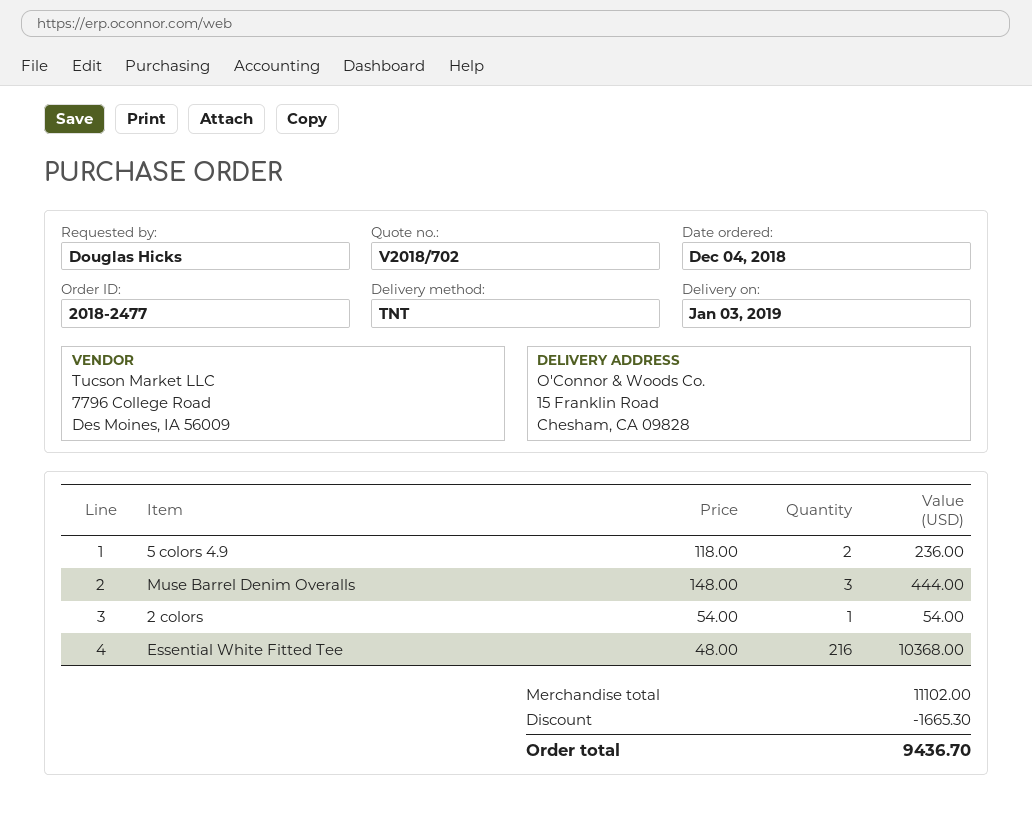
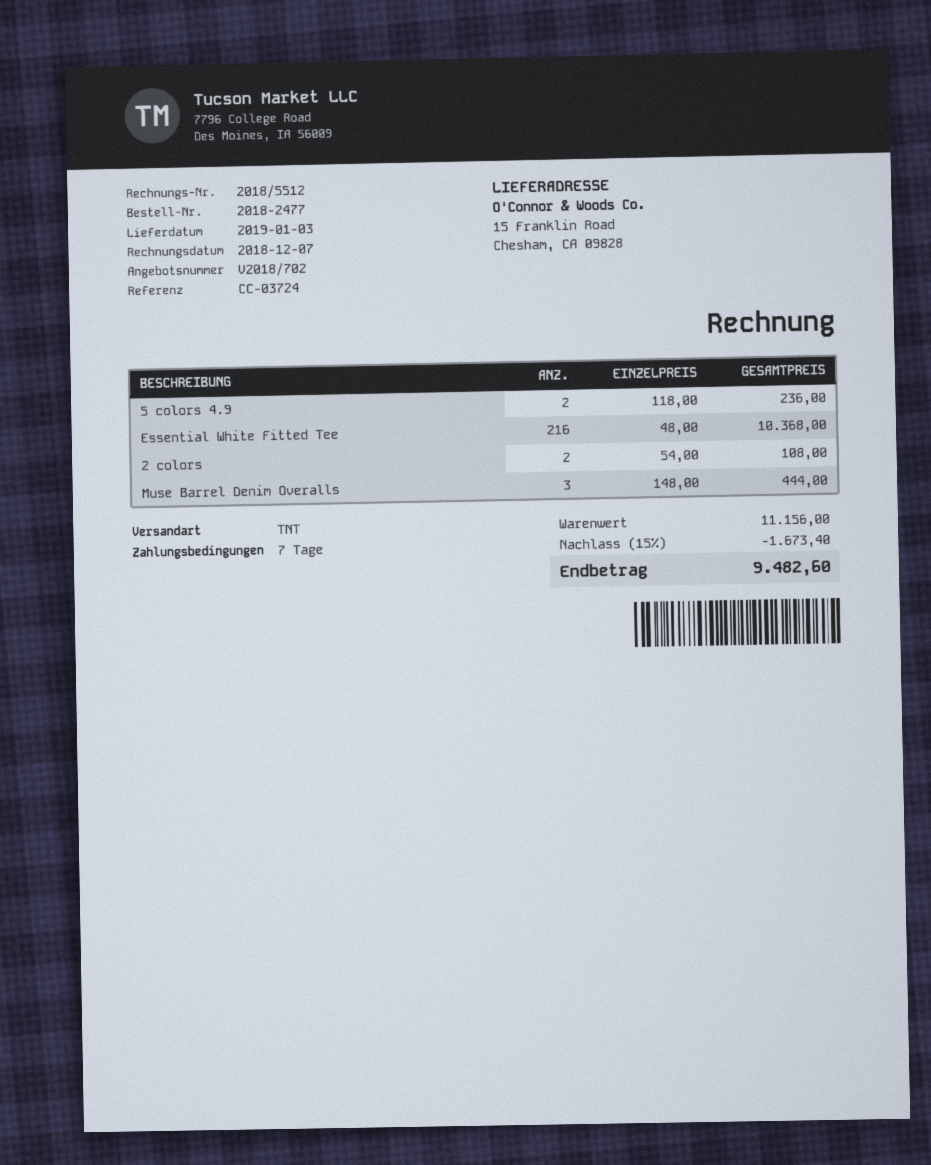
2 colors: 1 x 54.00 = 54.00 -> 2 x 54.00 = 108.00
subtotal: 11102.00 -> 11156.00
discount: 1665.30 -> 1673.40
total: 9436.70 -> 9482.60

